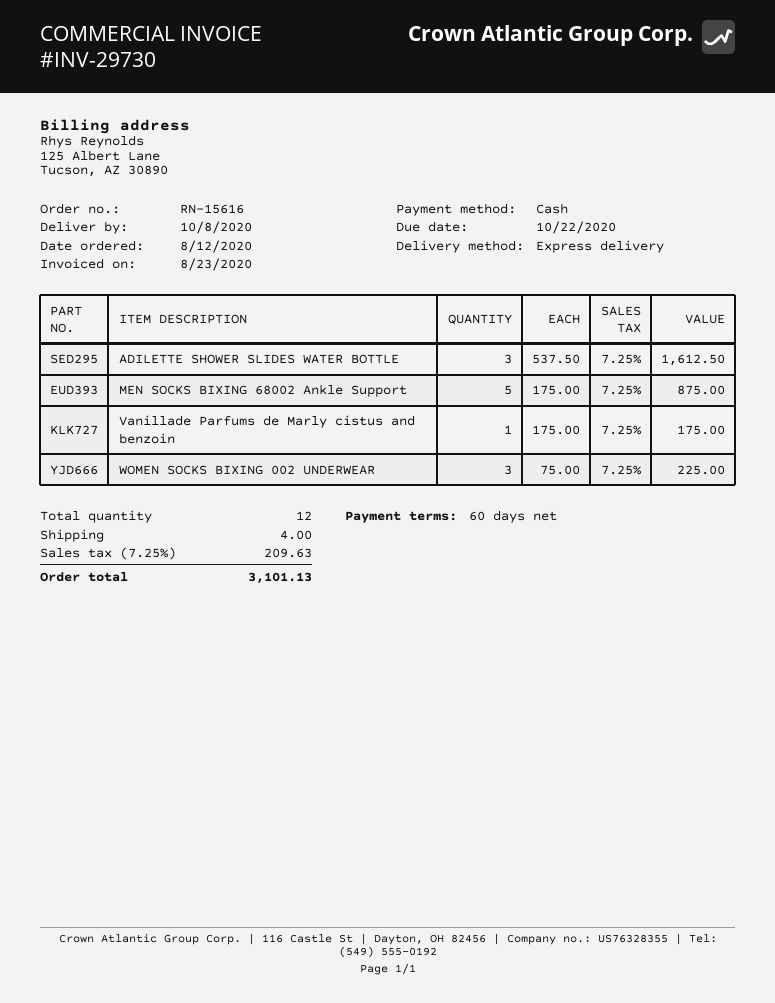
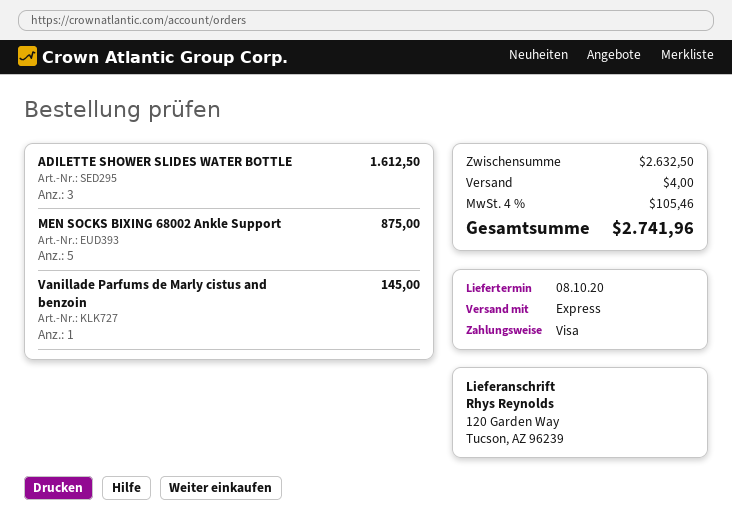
payment method: cash -> Visa
Vanillade Parfums de Marly cistus and benzoin: 1 for 175.00 -> 1 for 145.00
WOMEN SOCKS BIXING 002 UNDERWEAR: 3 for 225.00 -> none
tax: 7.25% = 209.63 -> 4% = 105.46
total: 3101.13 -> 2741.96

